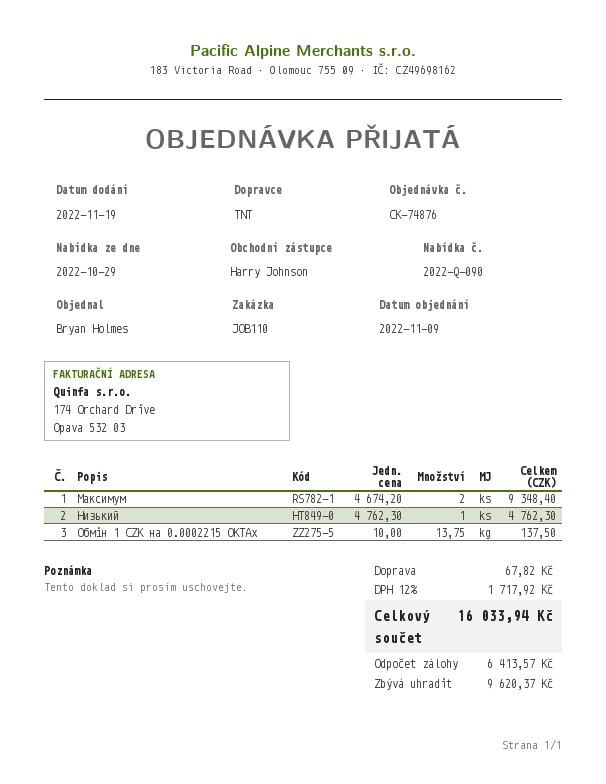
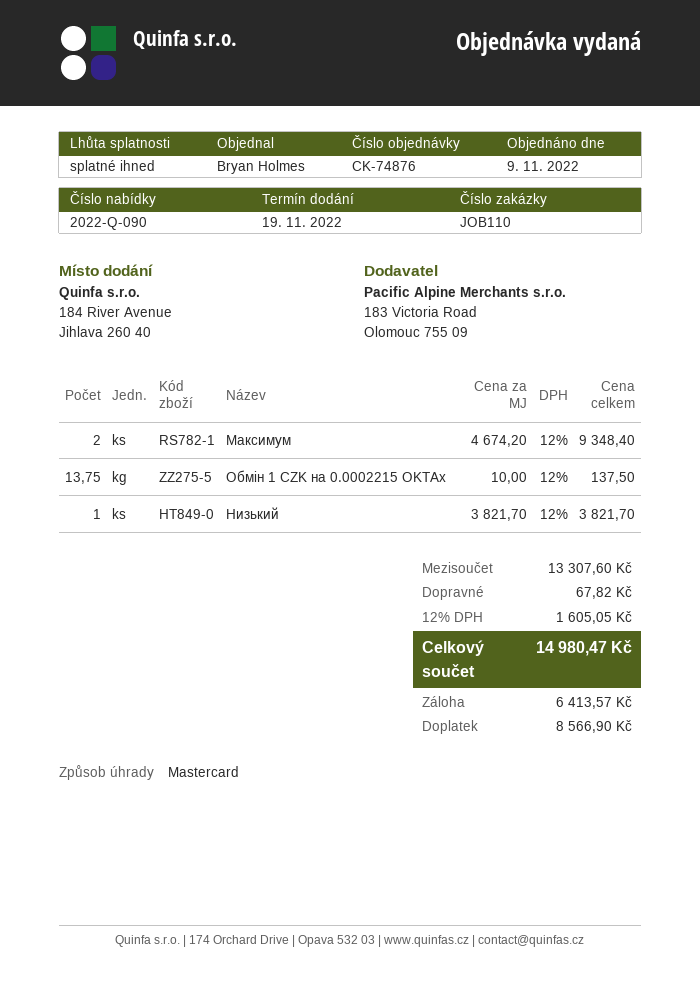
Низький: 1 x 4762.30 = 4762.30 -> 1 x 3821.70 = 3821.70
tax: 12% = 1717.92 -> 12% = 1605.05
total: 16033.94 -> 14980.47
balance: 9620.37 -> 8566.90

